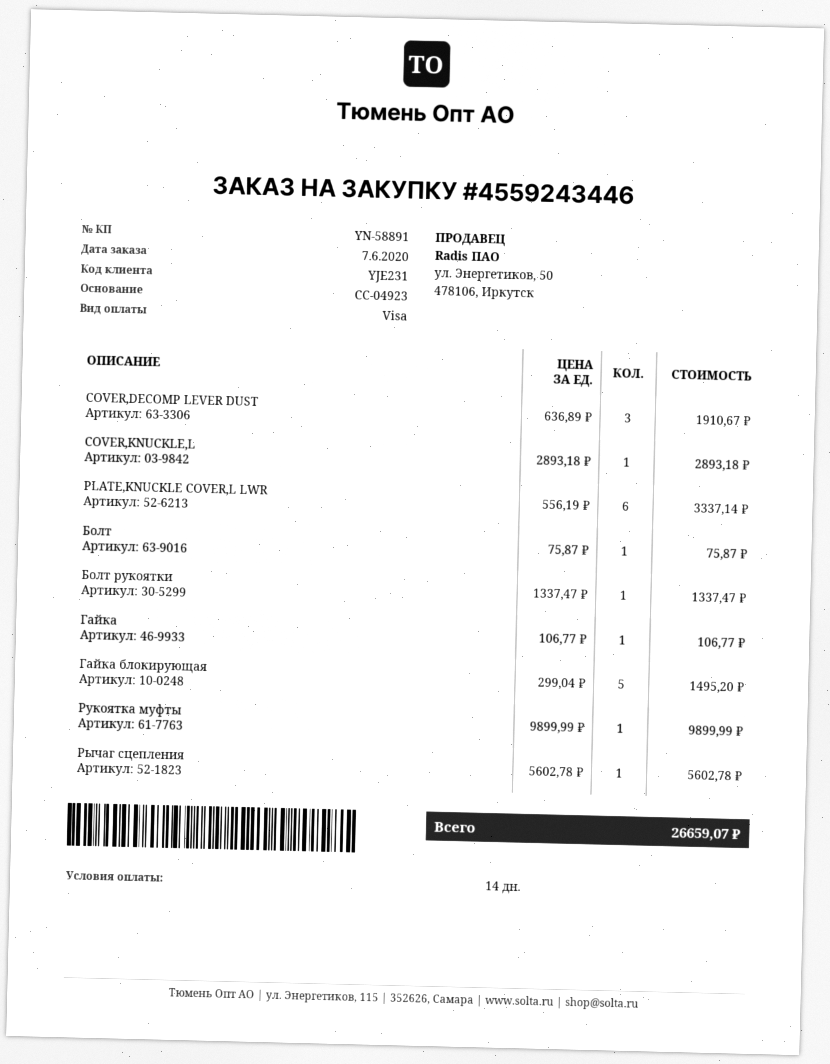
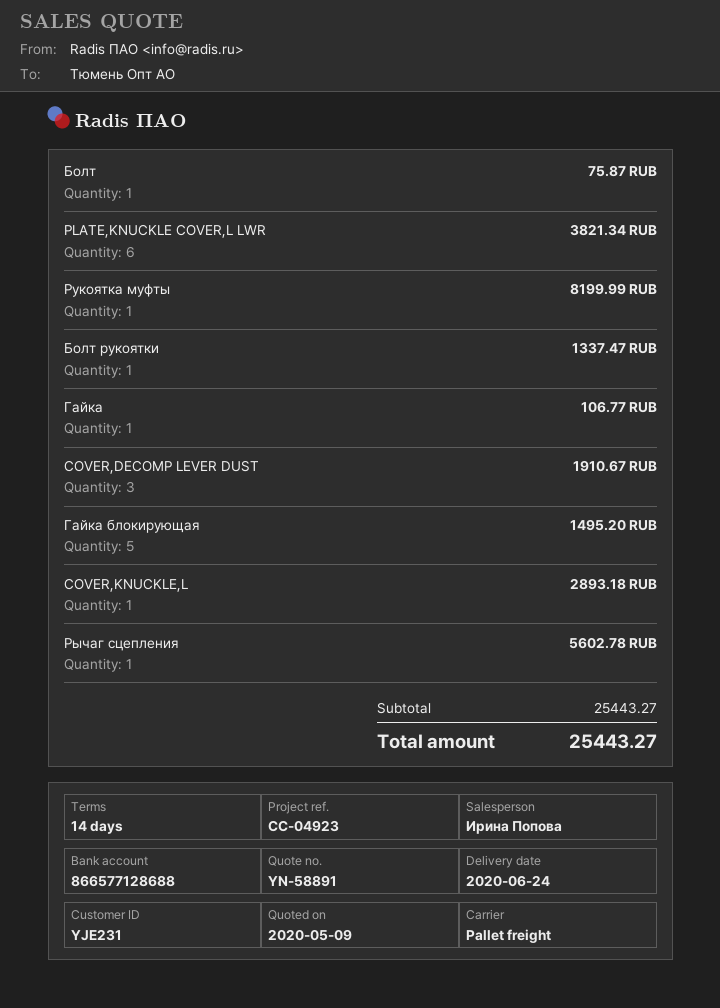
PLATE,KNUCKLE COVER,L LWR: 6 for 3337.14 -> 6 for 3821.34
Рукоятка муфты: 1 for 9899.99 -> 1 for 8199.99
total: 26659.07 -> 25443.27

